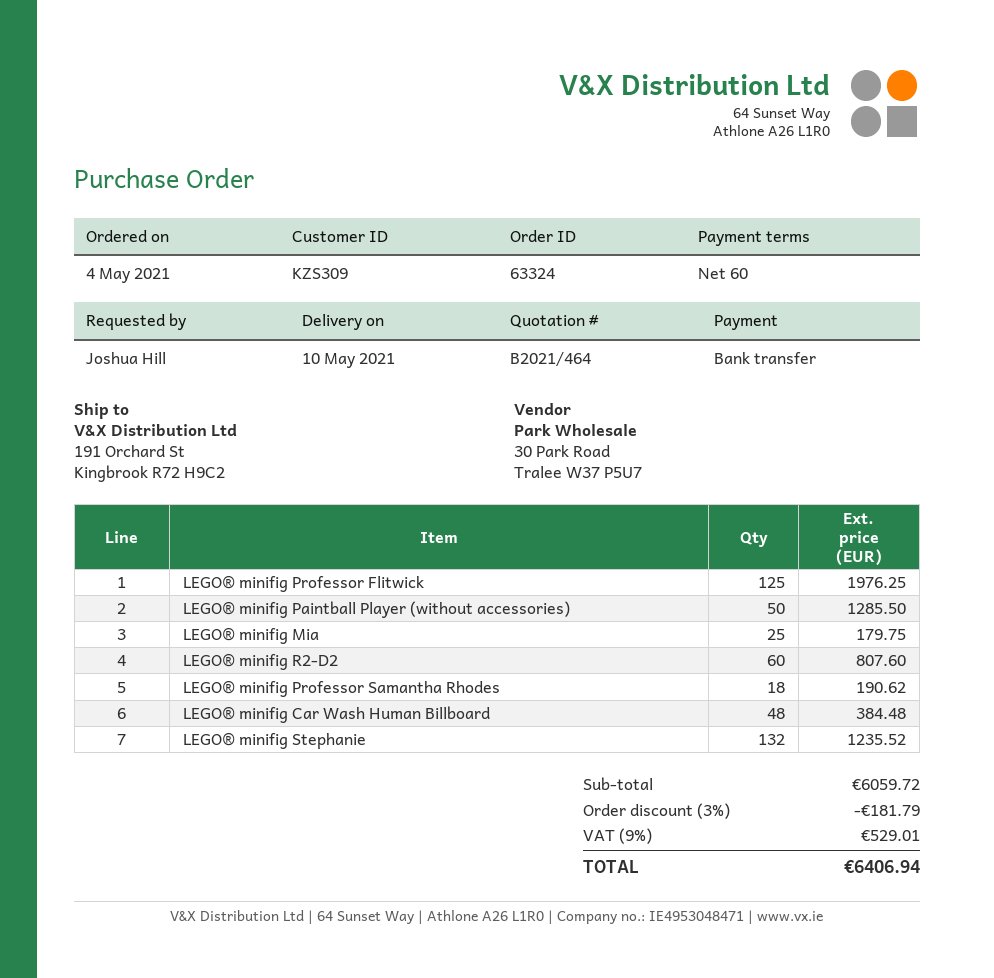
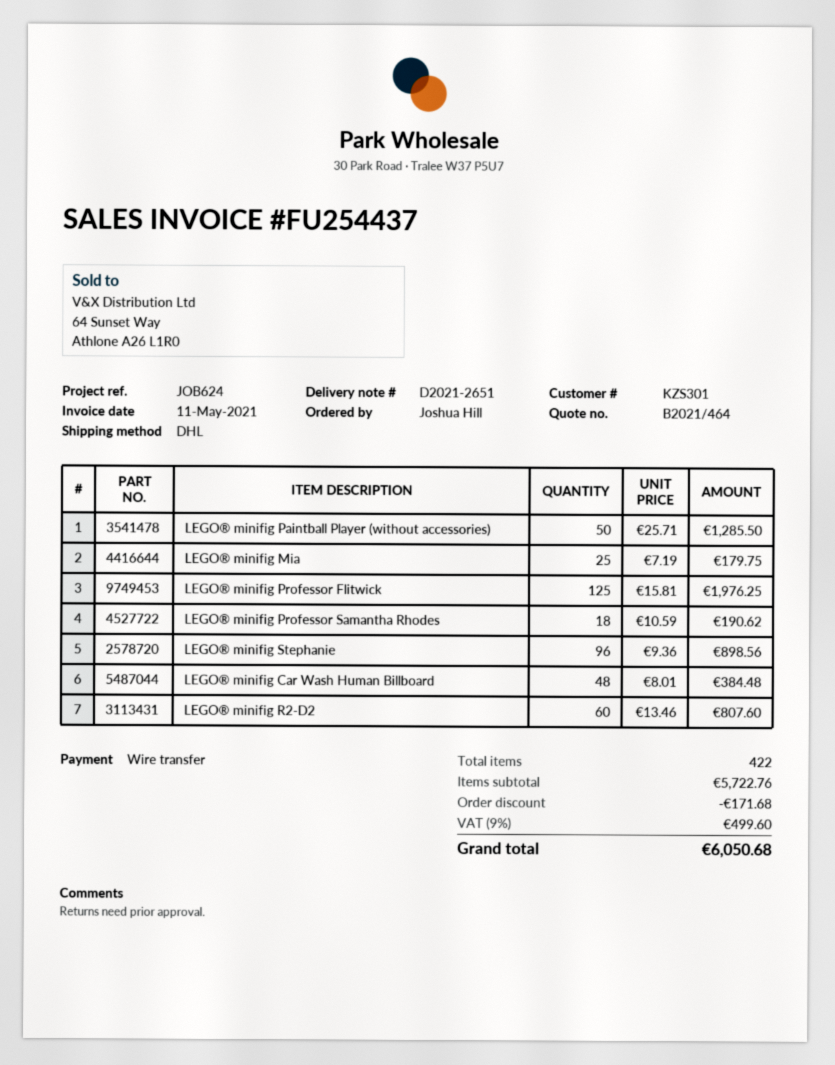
customer number: KZS309 -> KZS301
LEGO® minifig Stephanie: 132 for 1235.52 -> 96 for 898.56
subtotal: 6059.72 -> 5722.76
discount: 181.79 -> 171.68
tax: 9% = 529.01 -> 9% = 499.60
total: 6406.94 -> 6050.68

